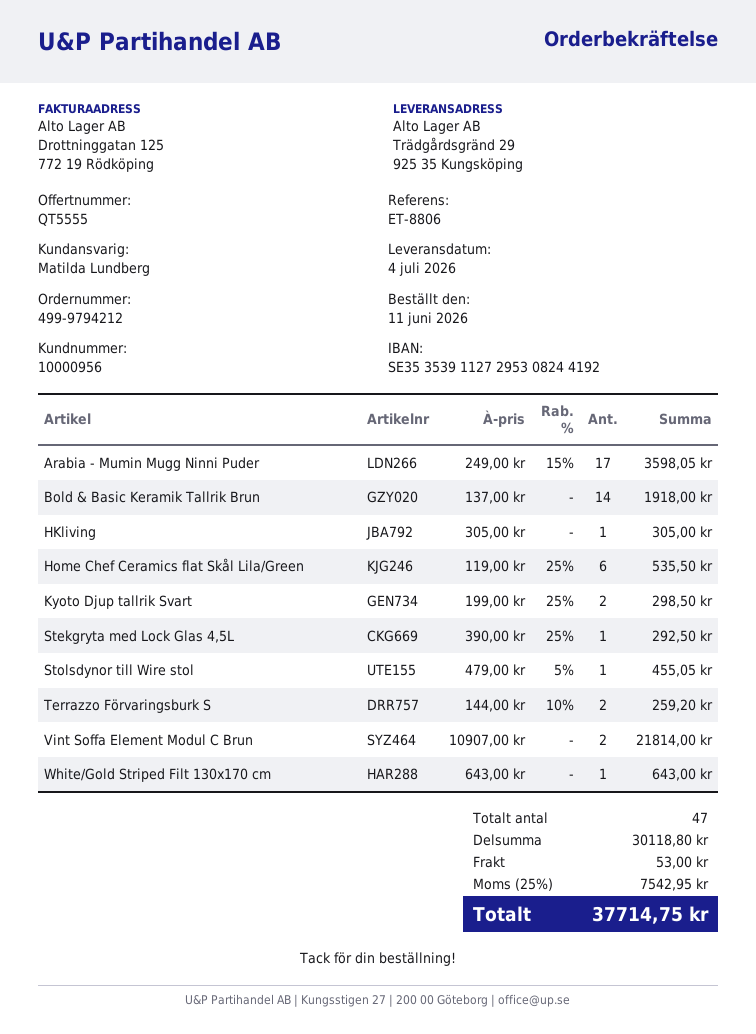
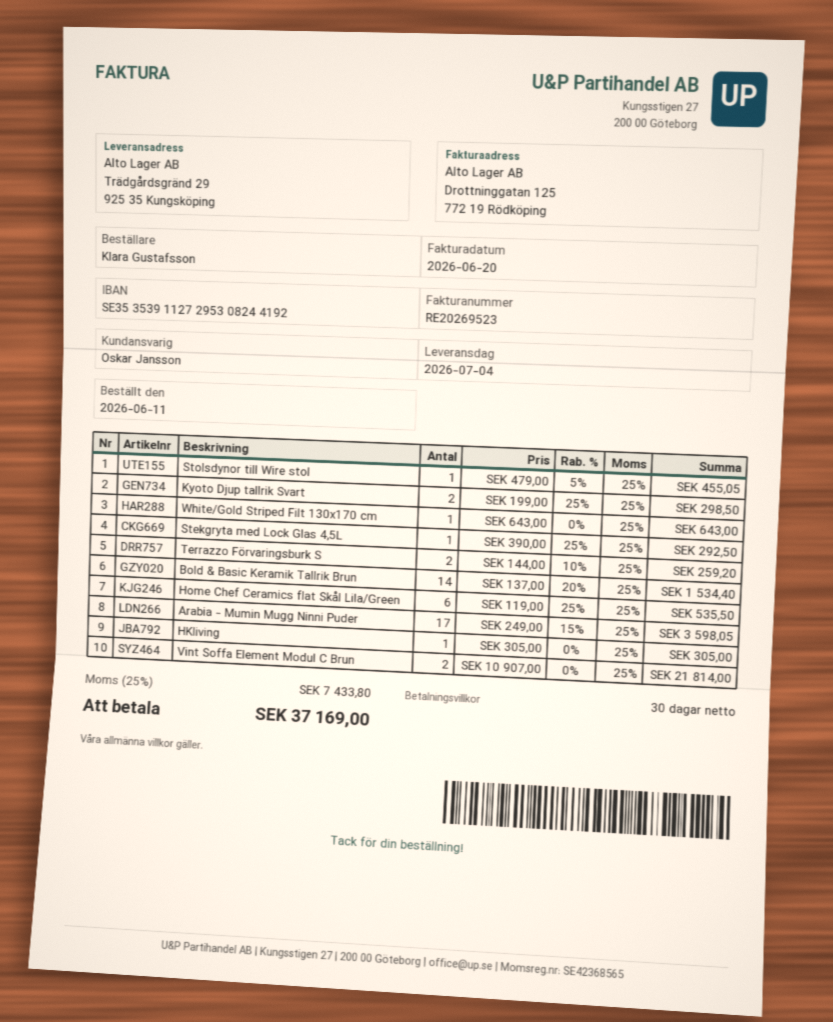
sales rep: Matilda Lundberg -> Oskar Jansson
Bold & Basic Keramik Tallrik Brun: 14 x 137.00 = 1918.00 -> 14 x 137.00 - 20% = 1534.40
shipping: 53.00 -> none
tax: 25% = 7542.95 -> 25% = 7433.80
total: 37714.75 -> 37169.00

